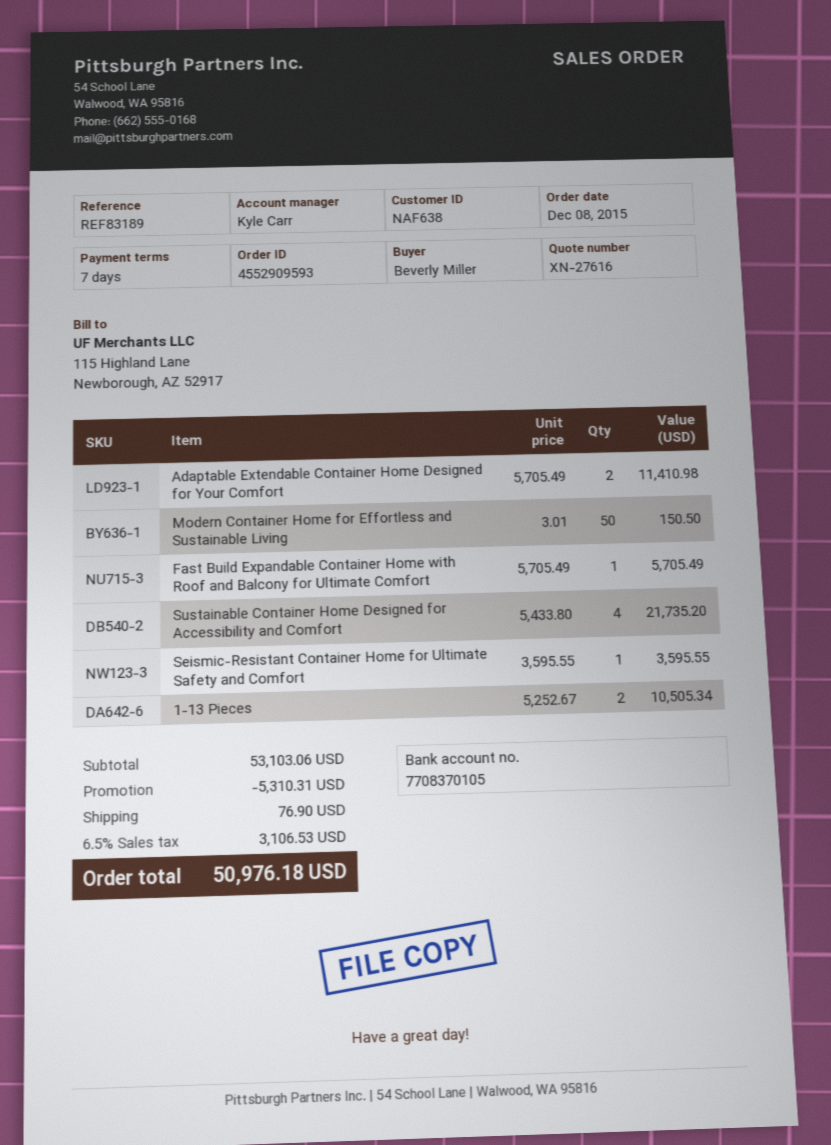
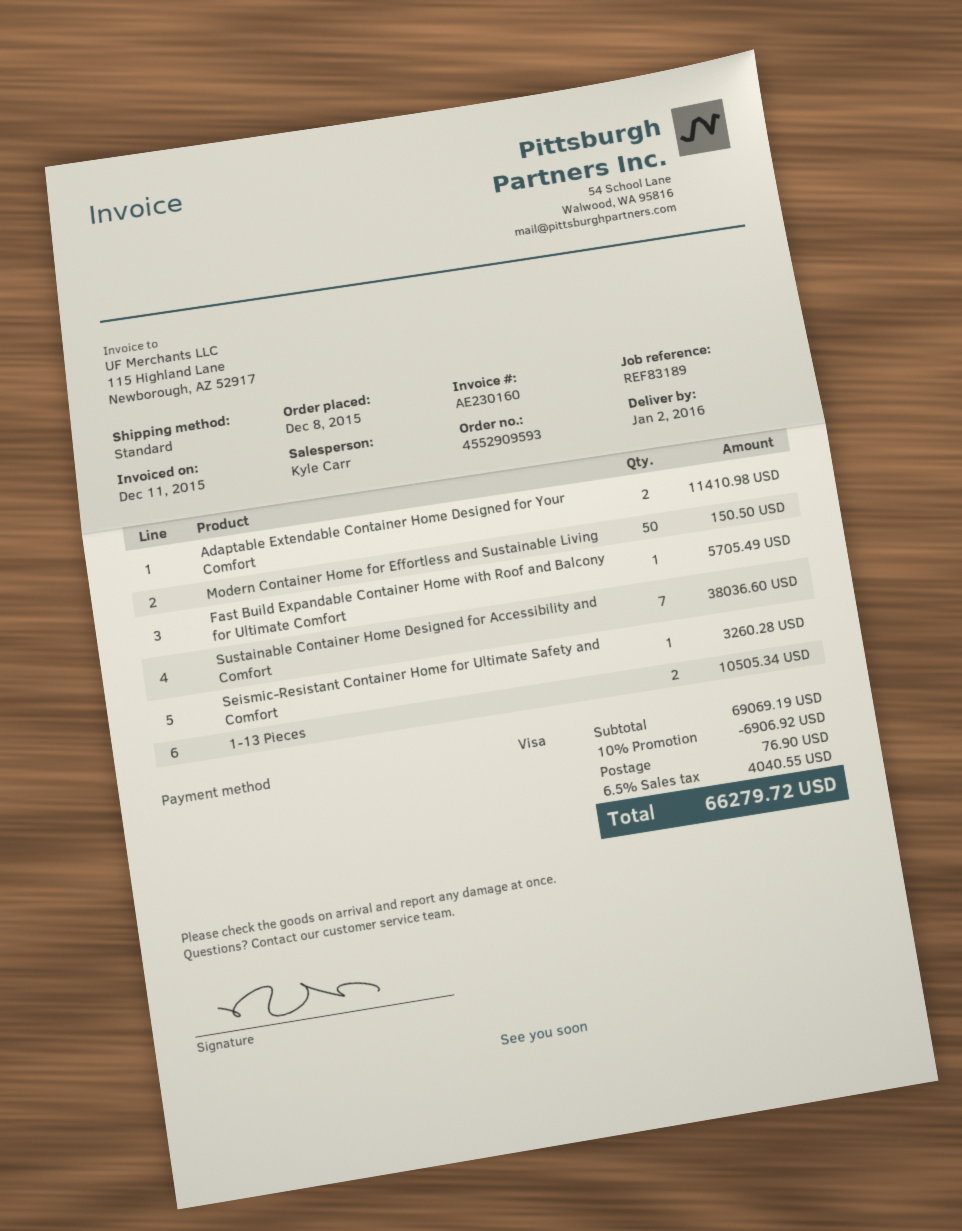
Sustainable Container Home Designed for Accessibility and Comfort: 4 for 21735.20 -> 7 for 38036.60
Seismic-Resistant Container Home for Ultimate Safety and Comfort: 1 for 3595.55 -> 1 for 3260.28
subtotal: 53103.06 -> 69069.19
discount: 5310.31 -> 6906.92
tax: 6.5% = 3106.53 -> 6.5% = 4040.55
total: 50976.18 -> 66279.72

